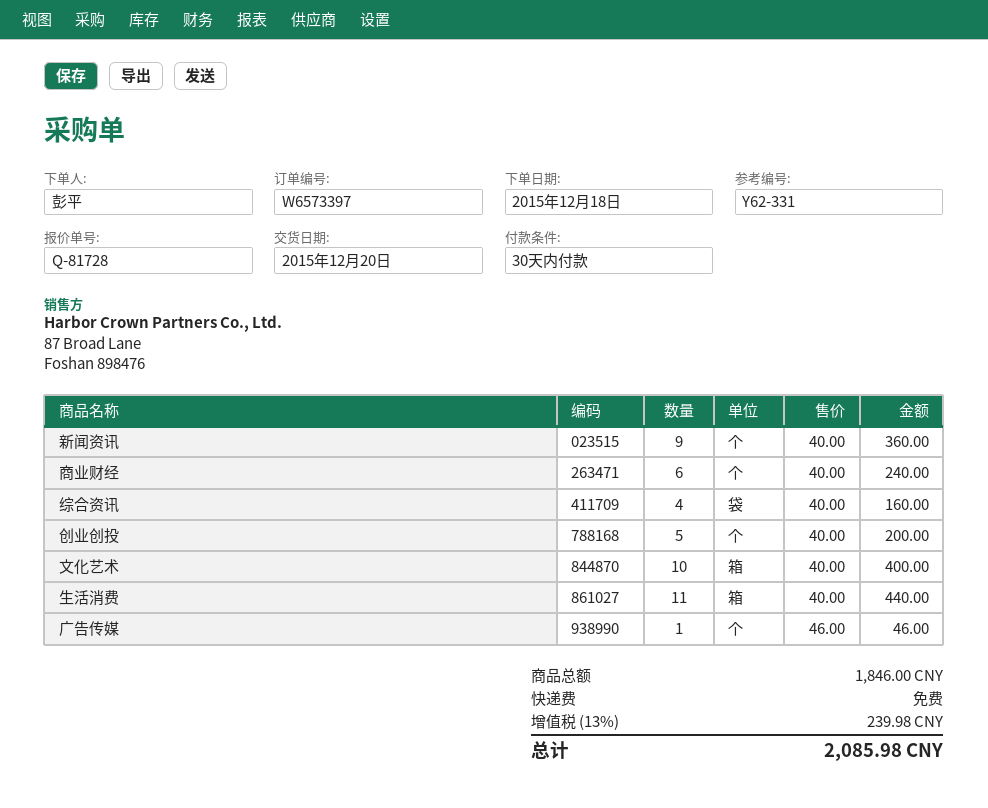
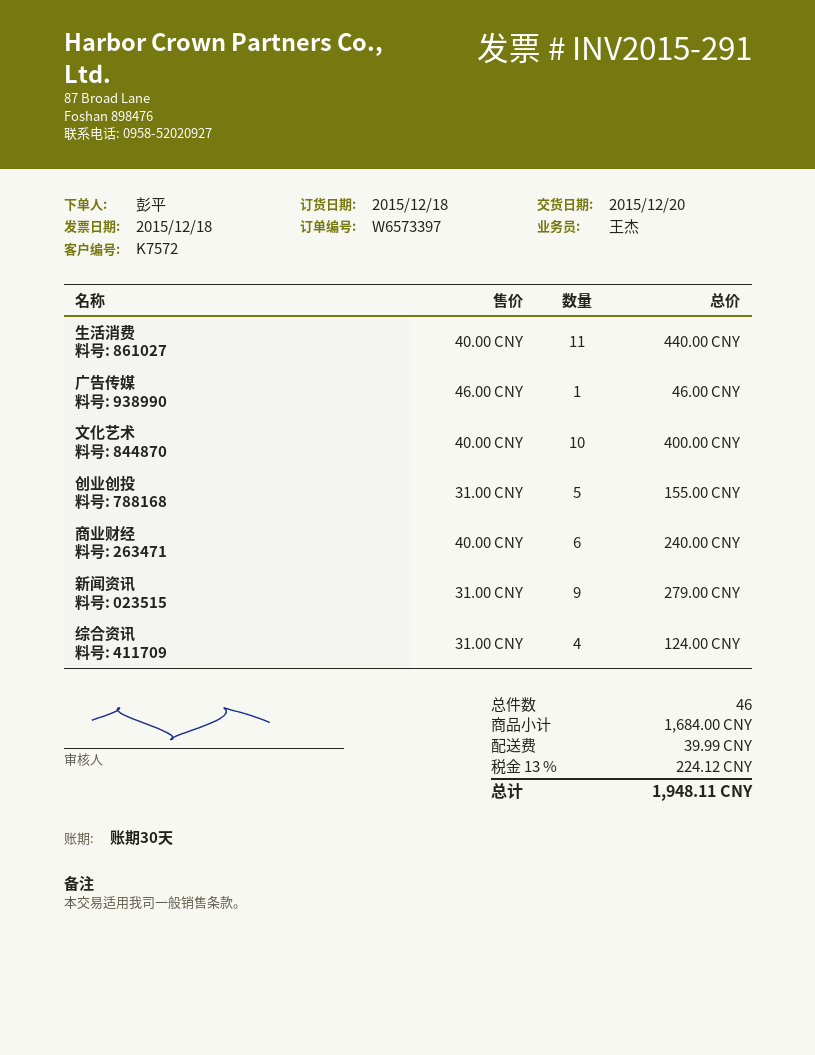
新闻资讯: 9 x 40.00 = 360.00 -> 9 x 31.00 = 279.00
综合资讯: 4 x 40.00 = 160.00 -> 4 x 31.00 = 124.00
创业创投: 5 x 40.00 = 200.00 -> 5 x 31.00 = 155.00
subtotal: 1846.00 -> 1684.00
shipping: 0.00 -> 39.99
tax: 13% = 239.98 -> 13% = 224.12
total: 2085.98 -> 1948.11

